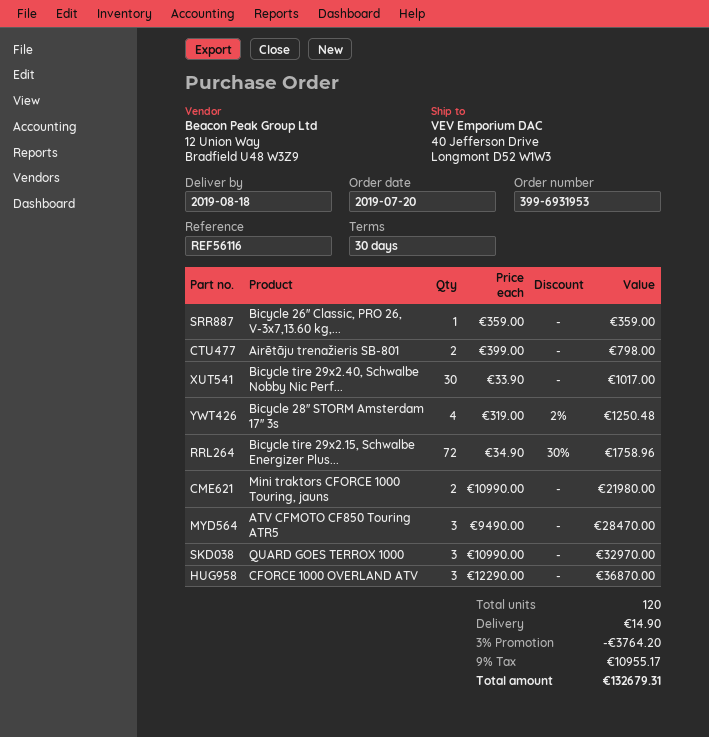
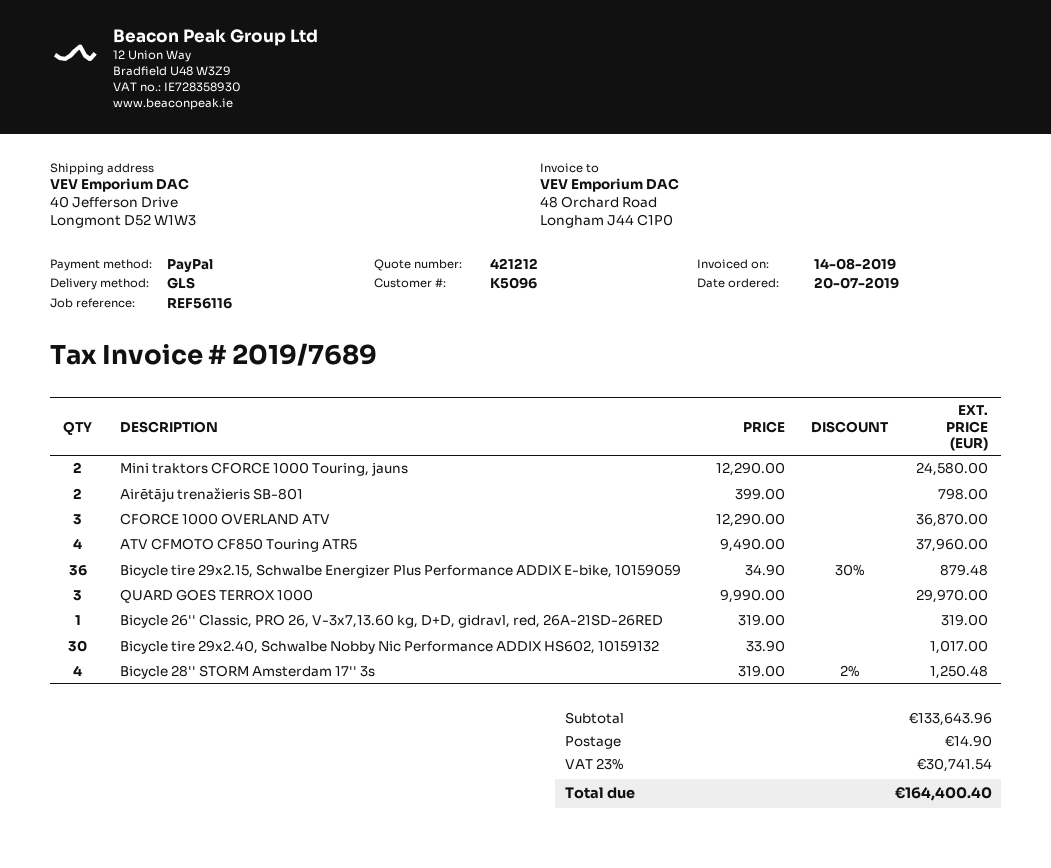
Bicycle 26'' Classic, PRO 26, V-3x7,13.60 kg,...: 1 x 359.00 = 359.00 -> 1 x 319.00 = 319.00
Bicycle tire 29x2.15, Schwalbe Energizer Plus...: 72 x 34.90 - 30% = 1758.96 -> 36 x 34.90 - 30% = 879.48
Mini traktors CFORCE 1000 Touring, jauns: 2 x 10990.00 = 21980.00 -> 2 x 12290.00 = 24580.00
ATV CFMOTO CF850 Touring ATR5: 3 x 9490.00 = 28470.00 -> 4 x 9490.00 = 37960.00
QUARD GOES TERROX 1000: 3 x 10990.00 = 32970.00 -> 3 x 9990.00 = 29970.00
discount: 3% = 3764.20 -> none
tax: 9% = 10955.17 -> 23% = 30741.54
total: 132679.31 -> 164400.40

